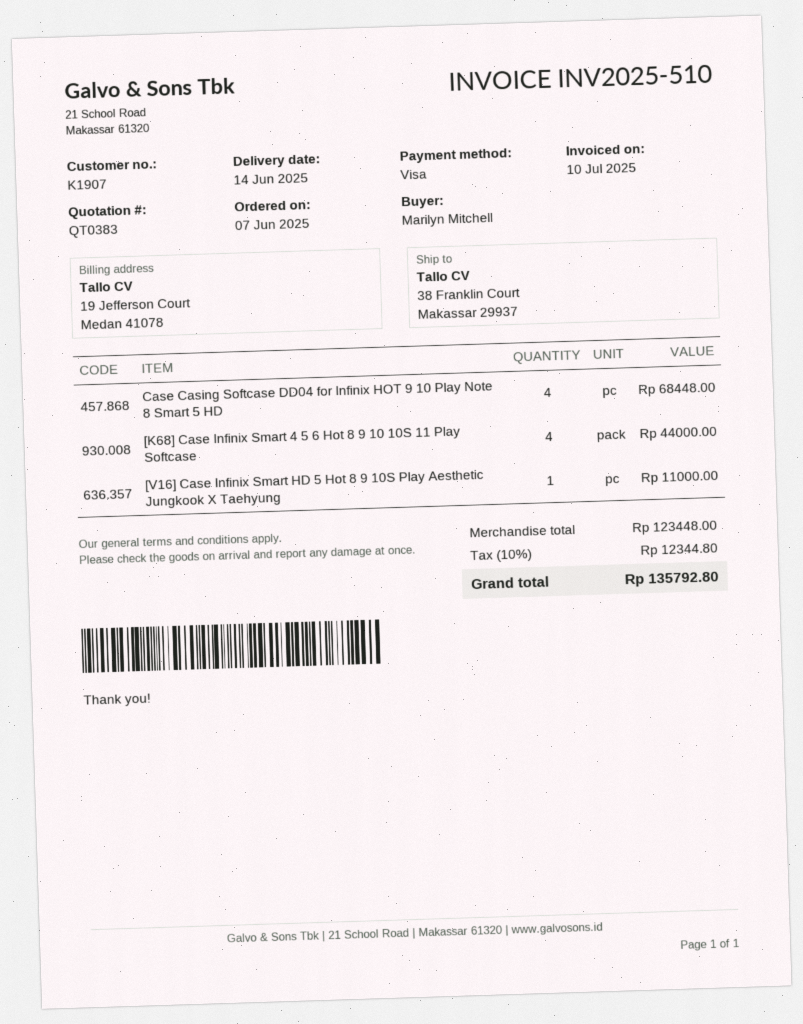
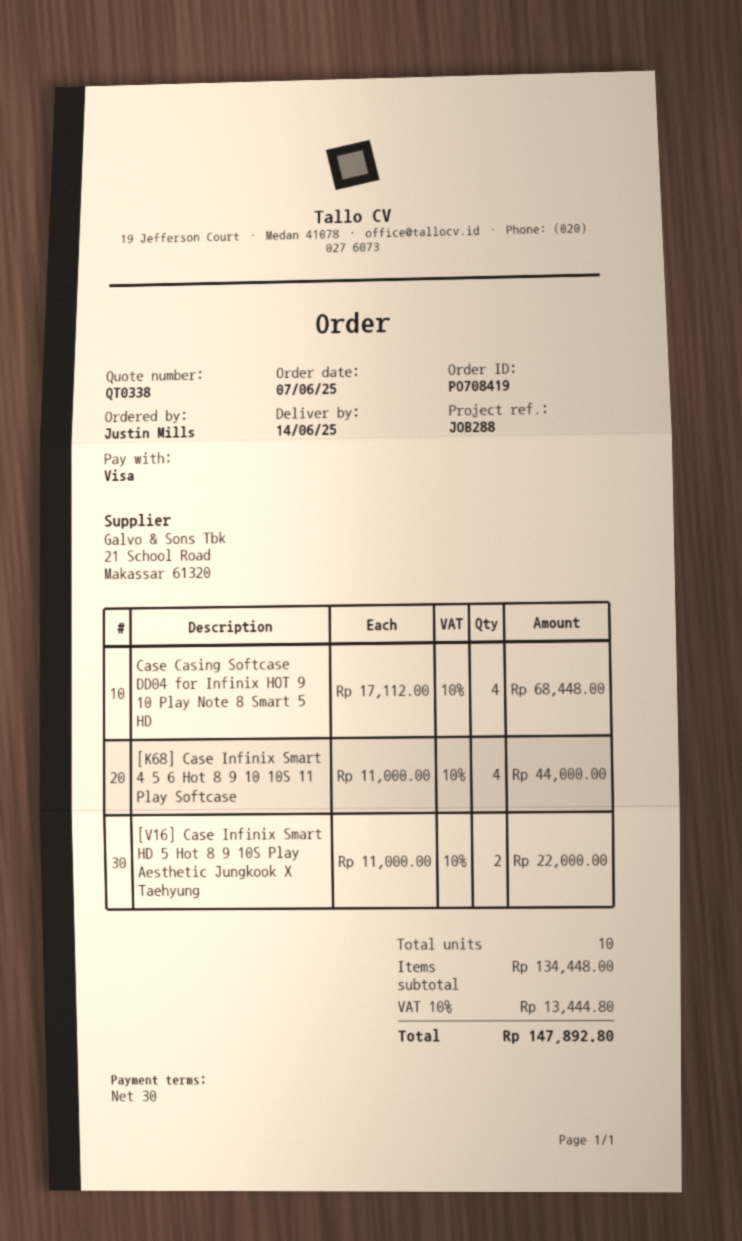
quote number: QT0383 -> QT0338
ordered by: Marilyn Mitchell -> Justin Mills
[V16] Case Infinix Smart HD 5 Hot 8 9 10S Play Aesthetic Jungkook X Taehyung: 1 for 11000.00 -> 2 for 22000.00
subtotal: 123448.00 -> 134448.00
tax: 10% = 12344.80 -> 10% = 13444.80
total: 135792.80 -> 147892.80

